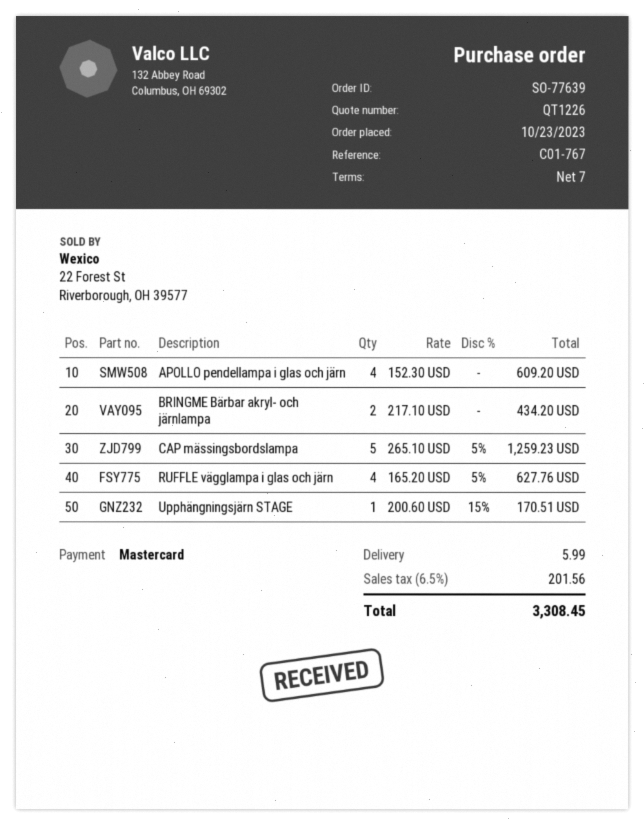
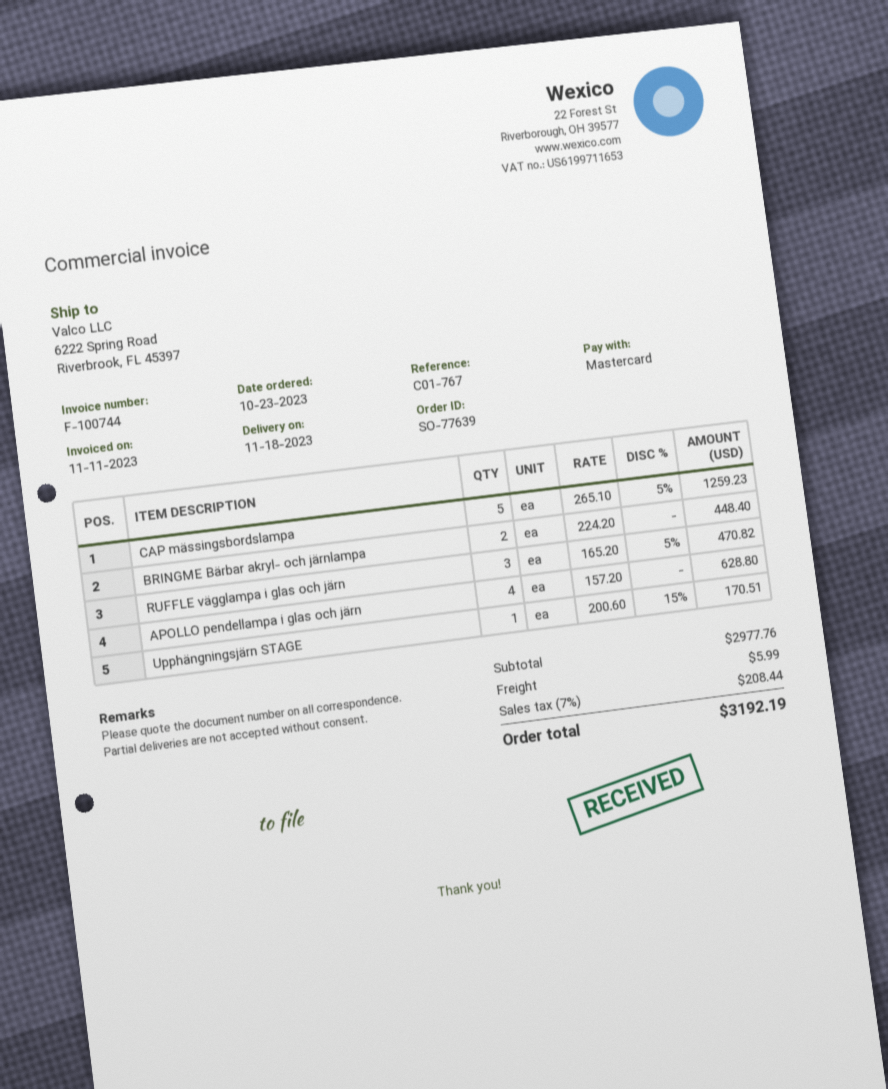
APOLLO pendellampa i glas och järn: 4 x 152.30 = 609.20 -> 4 x 157.20 = 628.80
BRINGME Bärbar akryl- och järnlampa: 2 x 217.10 = 434.20 -> 2 x 224.20 = 448.40
RUFFLE vägglampa i glas och järn: 4 x 165.20 - 5% = 627.76 -> 3 x 165.20 - 5% = 470.82
tax: 6.5% = 201.56 -> 7% = 208.44
total: 3308.45 -> 3192.19

